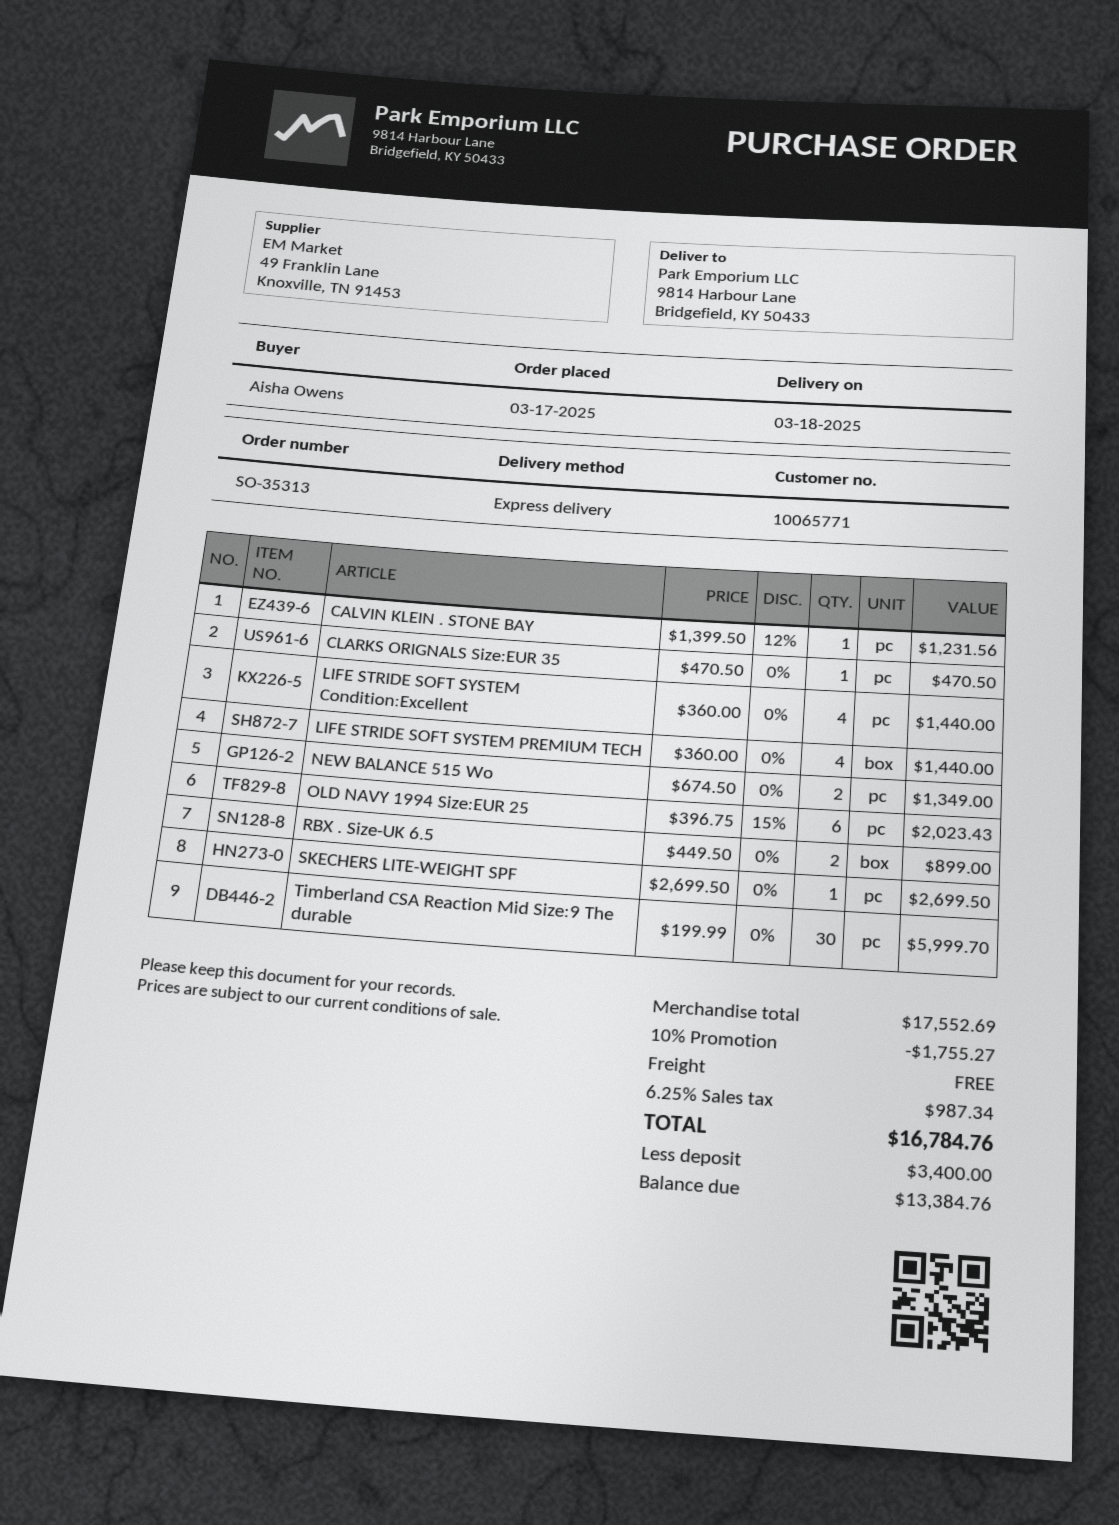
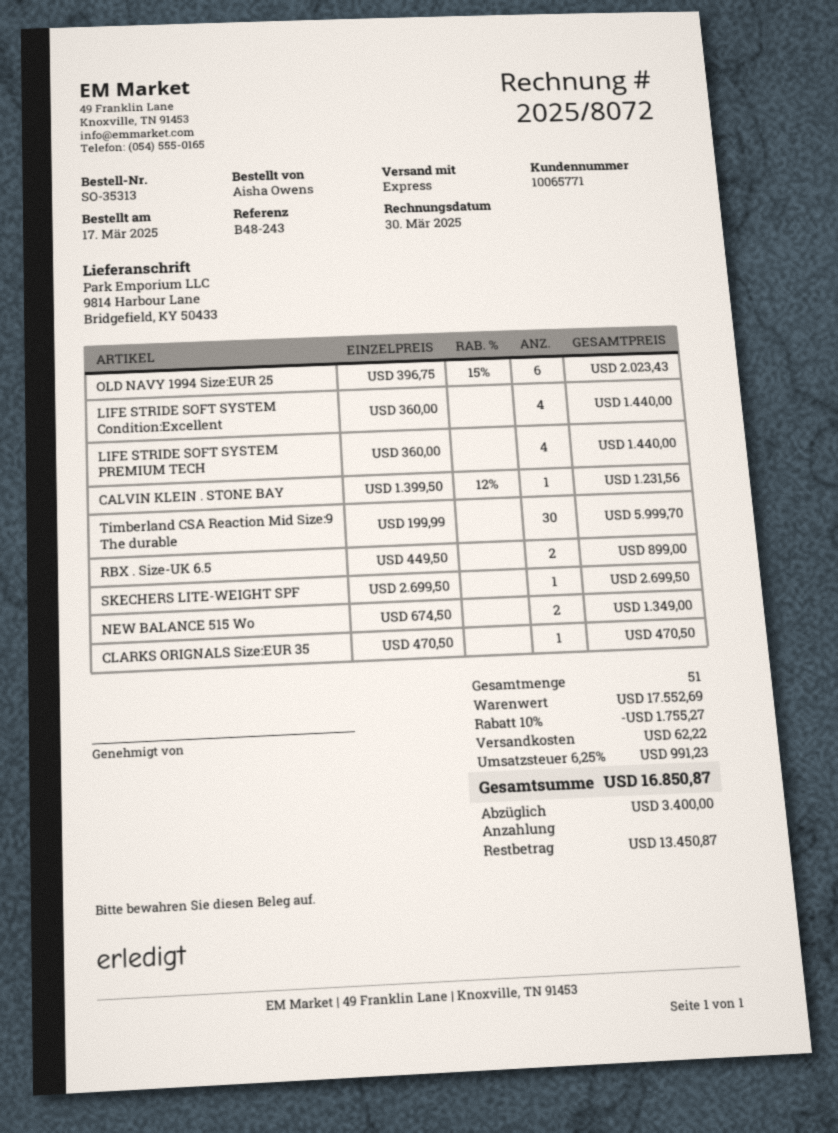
shipping: 0.00 -> 62.22
tax: 6.25% = 987.34 -> 6.25% = 991.23
total: 16784.76 -> 16850.87
balance: 13384.76 -> 13450.87

